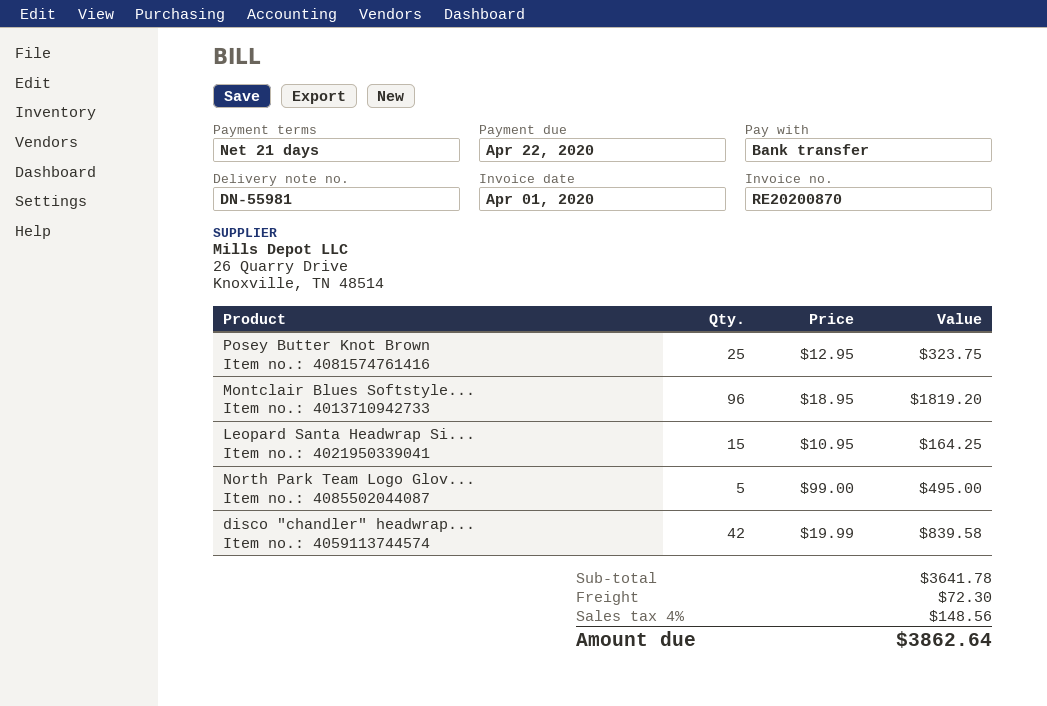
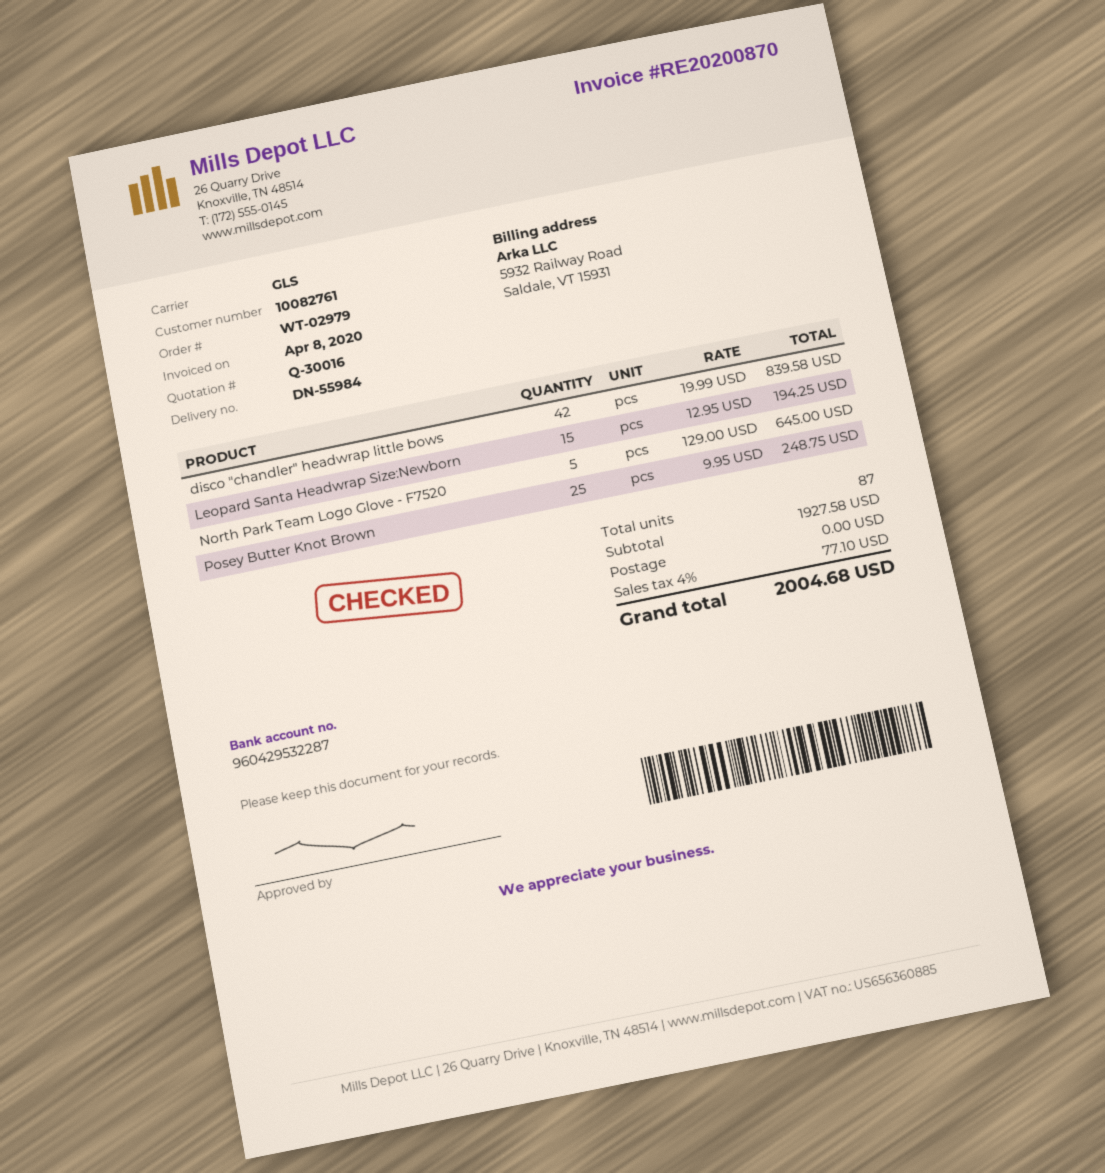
delivery note number: DN-55981 -> DN-55984
invoice date: 2020-04-01 -> 2020-04-08
Posey Butter Knot Brown: 25 x 12.95 = 323.75 -> 25 x 9.95 = 248.75
Montclair Blues Softstyle...: 96 x 18.95 = 1819.20 -> none
Leopard Santa Headwrap Si...: 15 x 10.95 = 164.25 -> 15 x 12.95 = 194.25
North Park Team Logo Glov...: 5 x 99.00 = 495.00 -> 5 x 129.00 = 645.00
subtotal: 3641.78 -> 1927.58
shipping: 72.30 -> 0.00
tax: 4% = 148.56 -> 4% = 77.10
total: 3862.64 -> 2004.68

